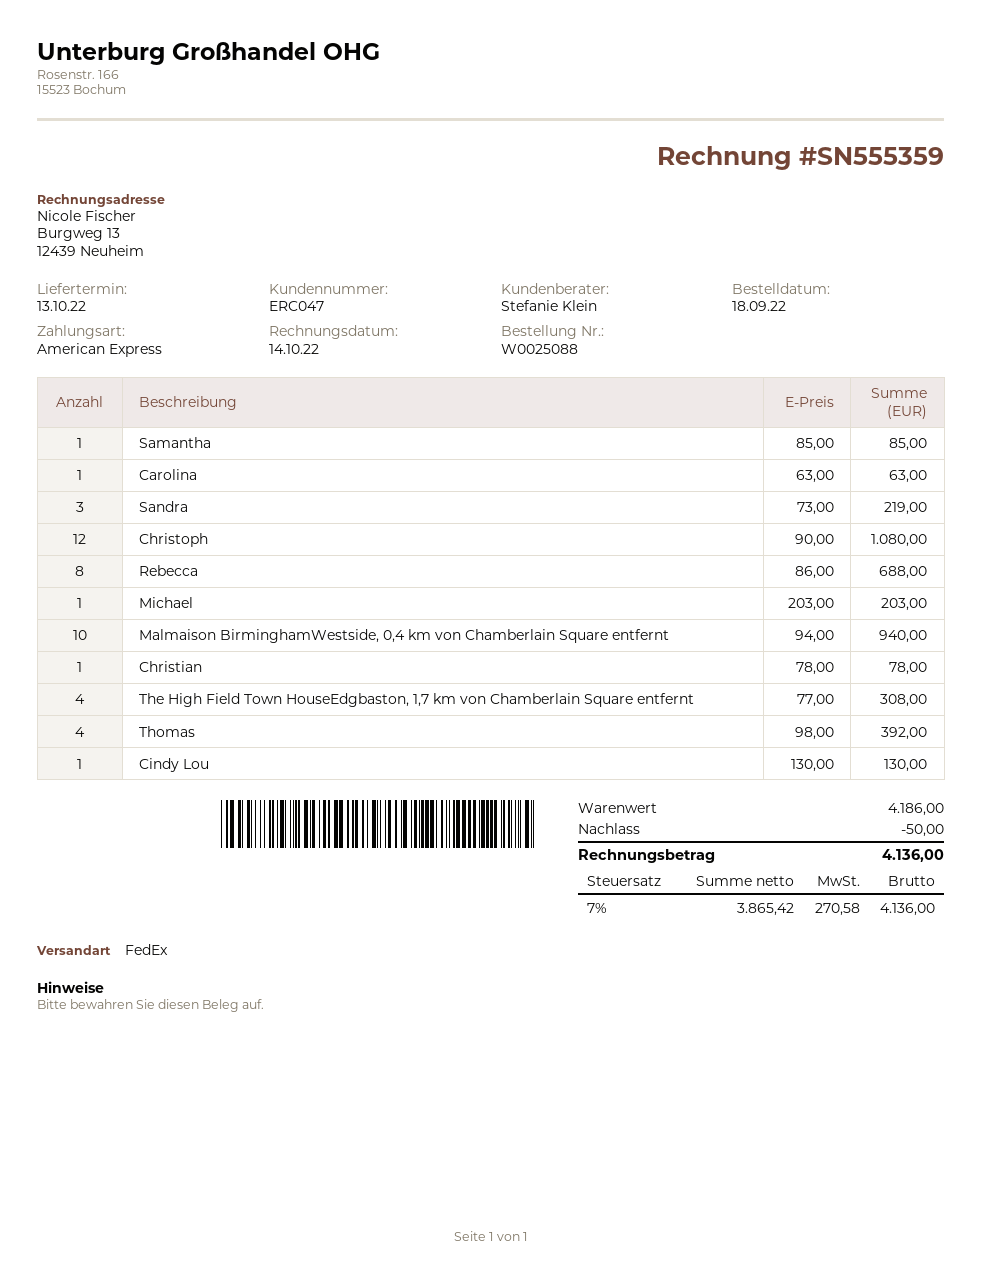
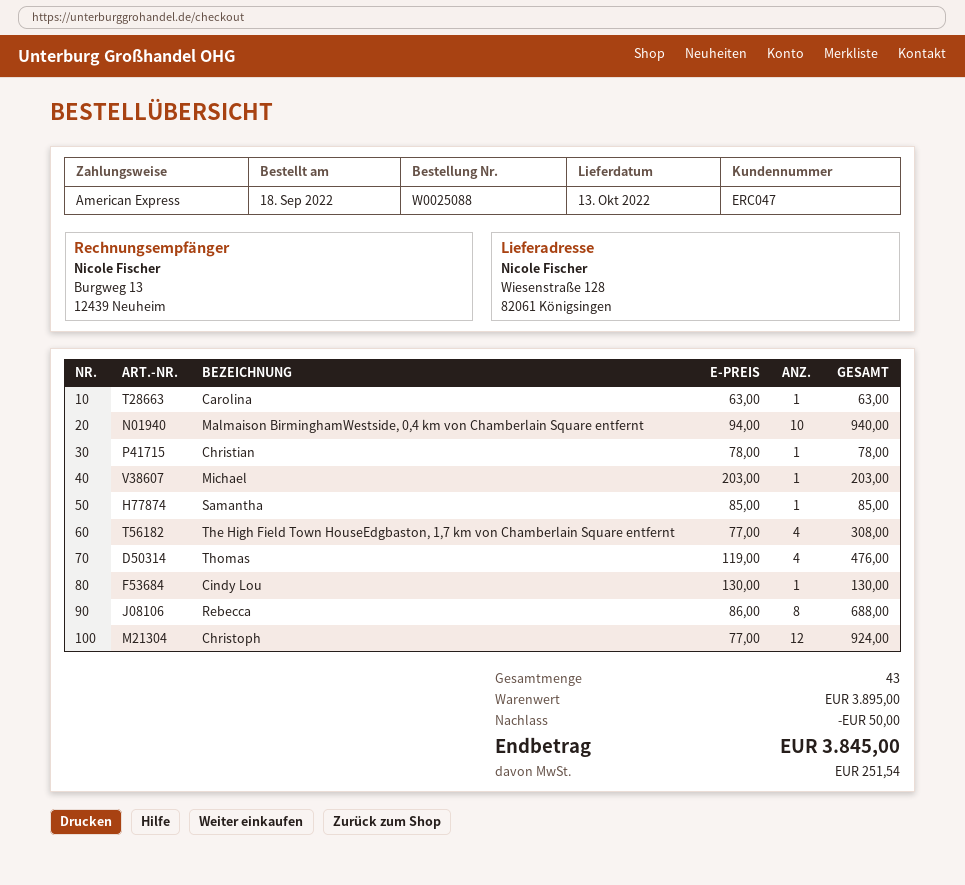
Sandra: 3 x 73.00 = 219.00 -> none
Christoph: 12 x 90.00 = 1080.00 -> 12 x 77.00 = 924.00
Thomas: 4 x 98.00 = 392.00 -> 4 x 119.00 = 476.00
subtotal: 4186.00 -> 3895.00
tax: 270.58 -> 251.54
total: 4136.00 -> 3845.00

